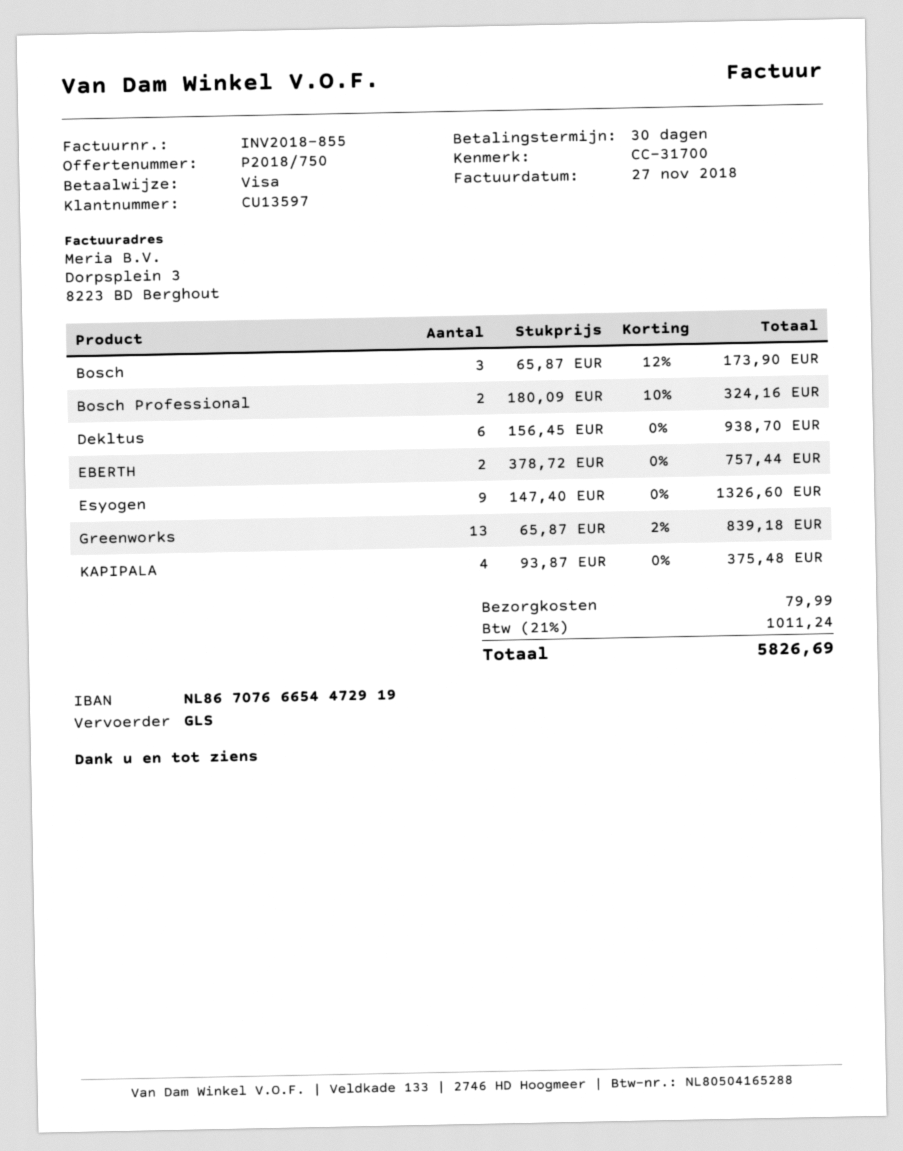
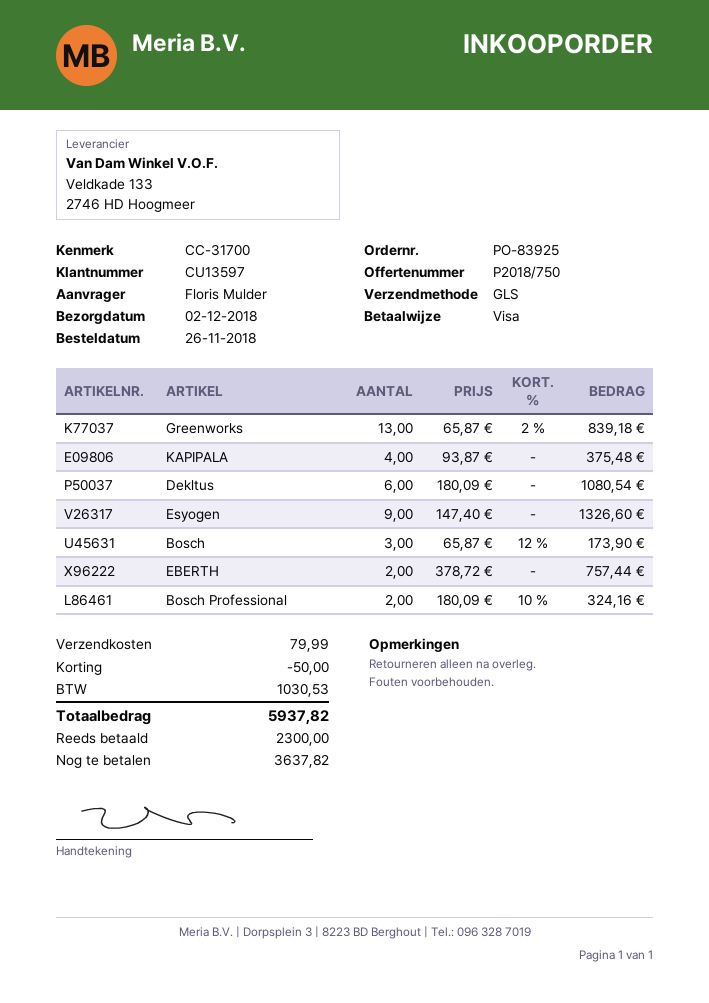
Dekltus: 6 x 156.45 = 938.70 -> 6 x 180.09 = 1080.54
discount: none -> 50.00
tax: 1011.24 -> 1030.53
total: 5826.69 -> 5937.82

